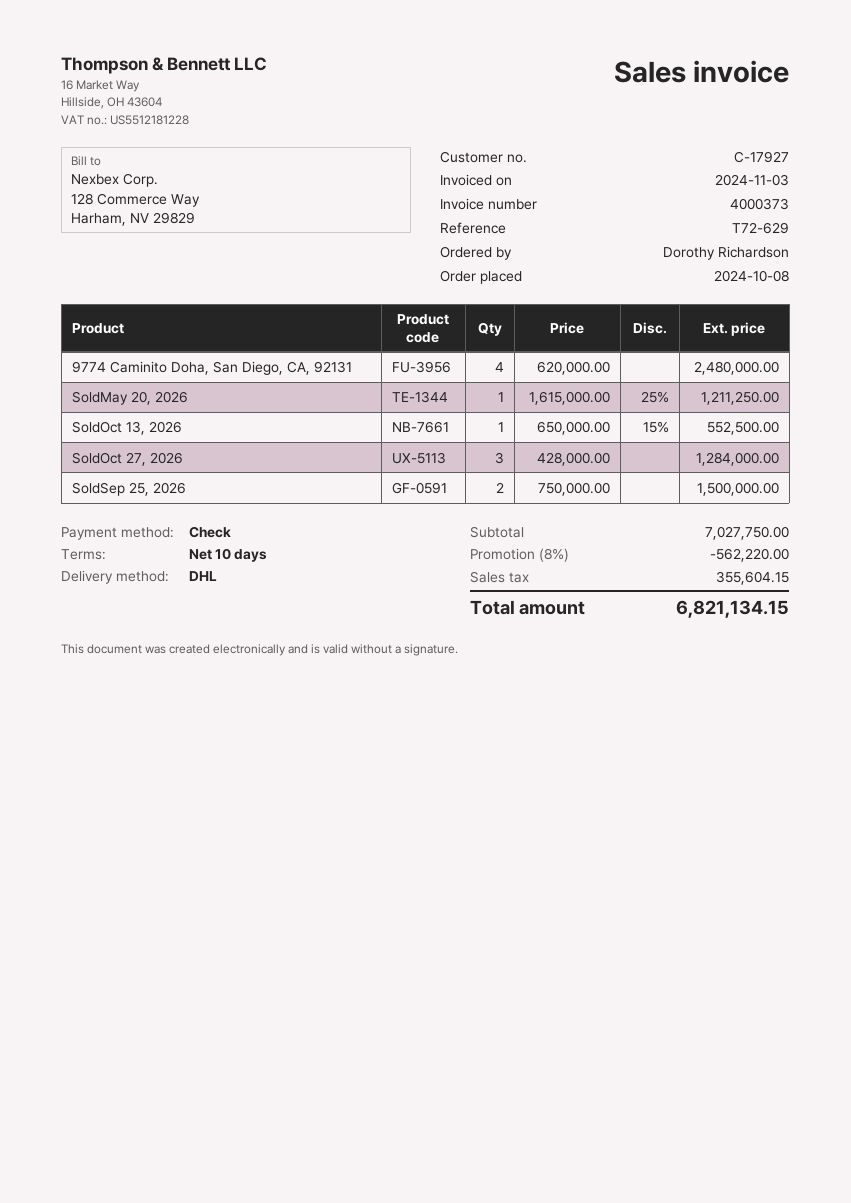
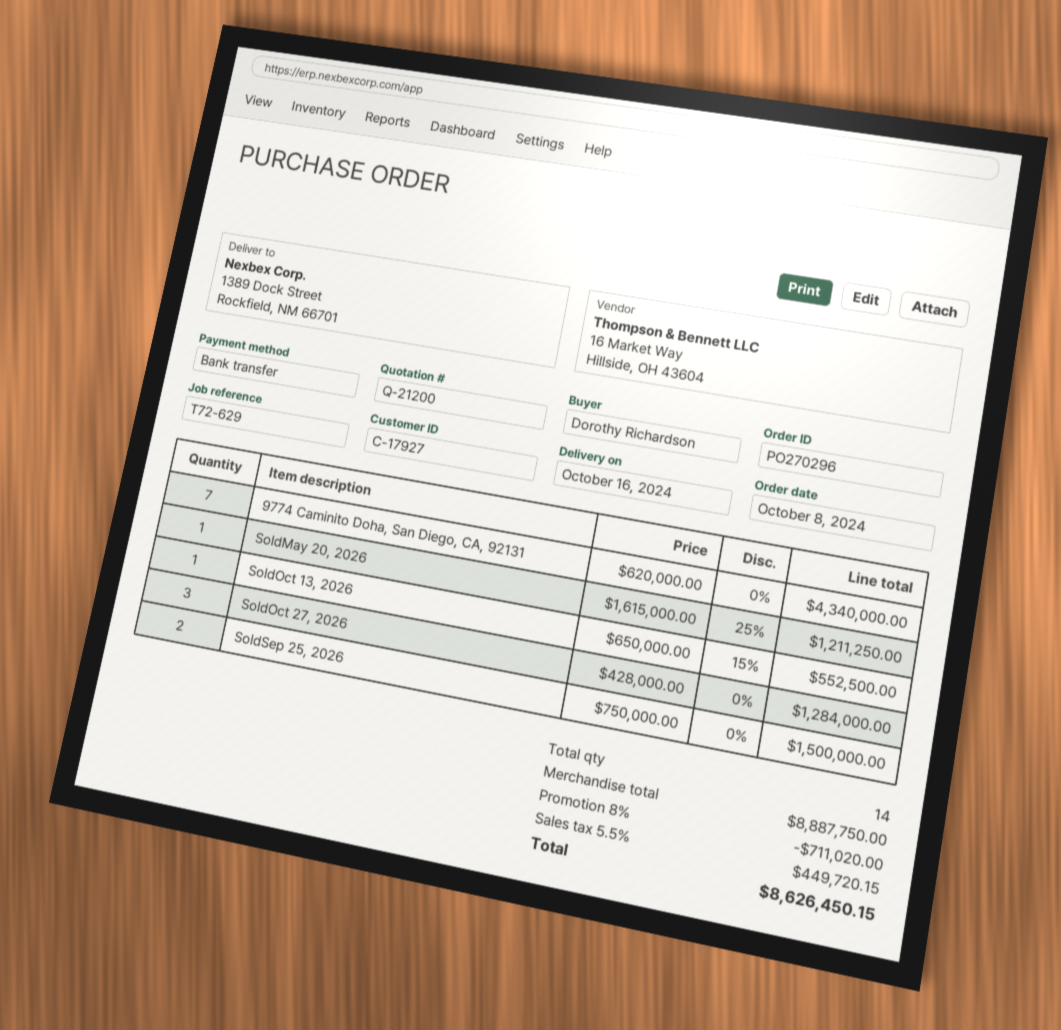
payment method: cheque -> bank transfer
9774 Caminito Doha, San Diego, CA, 92131: 4 x 620000.00 = 2480000.00 -> 7 x 620000.00 = 4340000.00
subtotal: 7027750.00 -> 8887750.00
discount: 8% = 562220.00 -> 8% = 711020.00
tax: 355604.15 -> 449720.15
total: 6821134.15 -> 8626450.15

